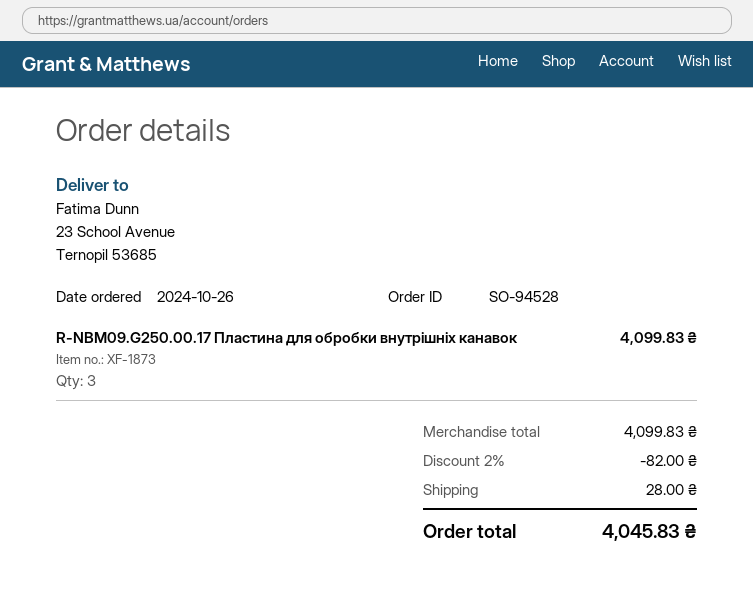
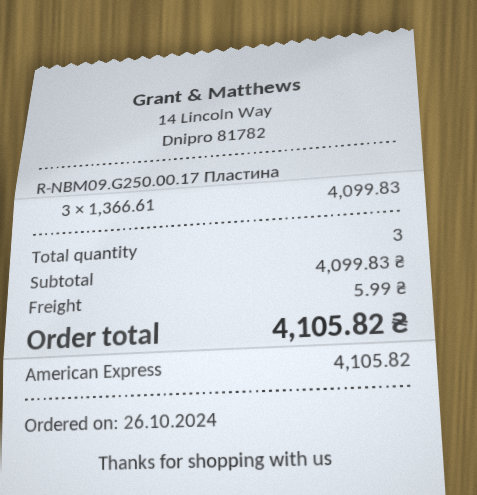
discount: 2% = 82.00 -> none
shipping: 28.00 -> 5.99
total: 4045.83 -> 4105.82

